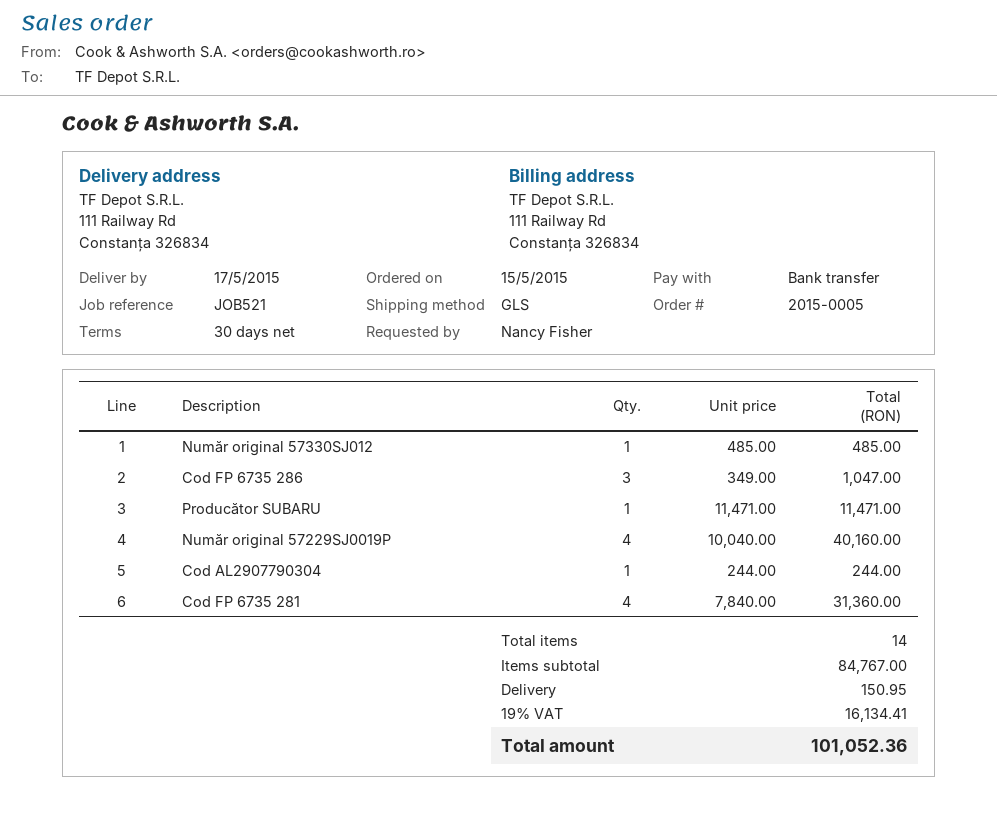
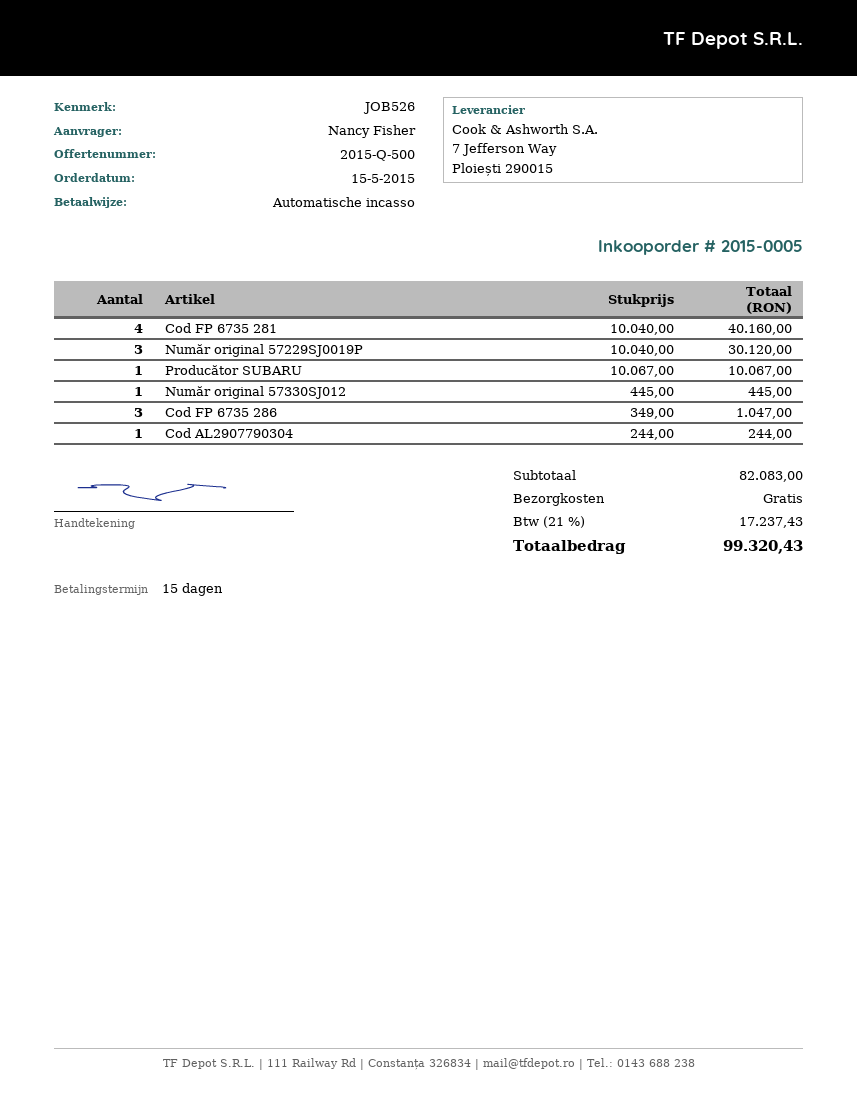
payment terms: 30 days -> 15 days
reference: JOB521 -> JOB526
payment method: bank transfer -> direct debit
Număr original 57330SJ012: 1 x 485.00 = 485.00 -> 1 x 445.00 = 445.00
Producător SUBARU: 1 x 11471.00 = 11471.00 -> 1 x 10067.00 = 10067.00
Număr original 57229SJ0019P: 4 x 10040.00 = 40160.00 -> 3 x 10040.00 = 30120.00
Cod FP 6735 281: 4 x 7840.00 = 31360.00 -> 4 x 10040.00 = 40160.00
subtotal: 84767.00 -> 82083.00
shipping: 150.95 -> 0.00
tax: 19% = 16134.41 -> 21% = 17237.43
total: 101052.36 -> 99320.43

